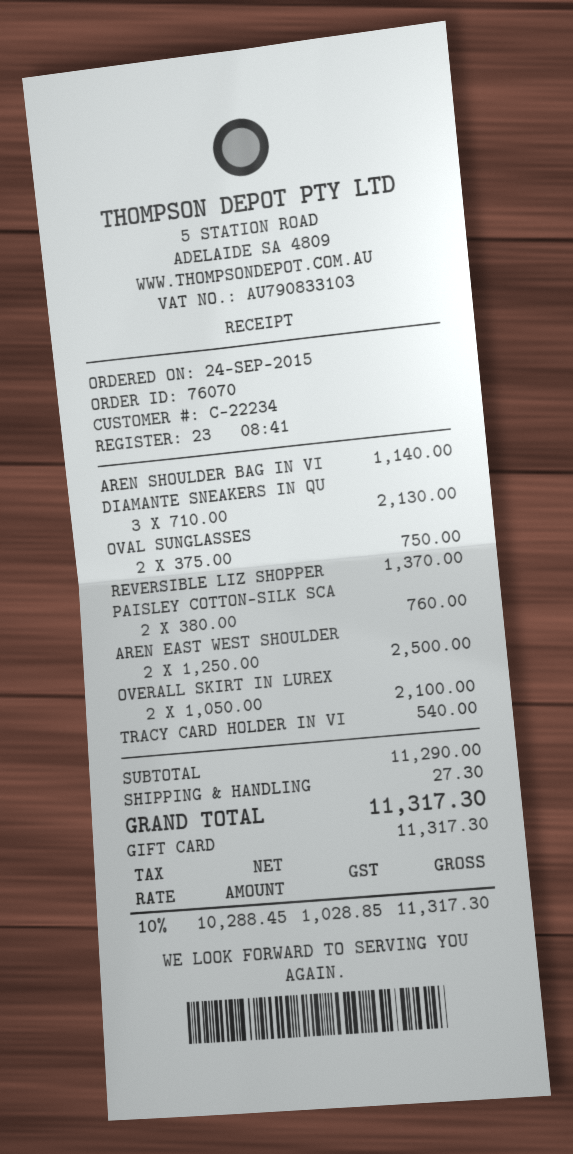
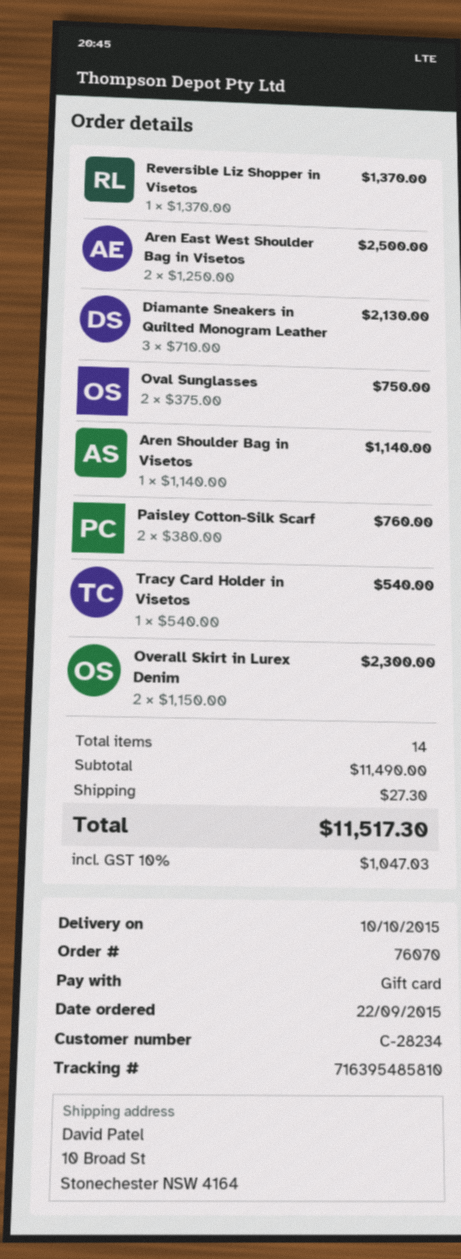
order date: 2015-09-24 -> 2015-09-22
customer number: C-22234 -> C-28234
OVERALL SKIRT IN LUREX: 2 x 1050.00 = 2100.00 -> 2 x 1150.00 = 2300.00
subtotal: 11290.00 -> 11490.00
tax: 10% = 1028.85 -> 10% = 1047.03
total: 11317.30 -> 11517.30

